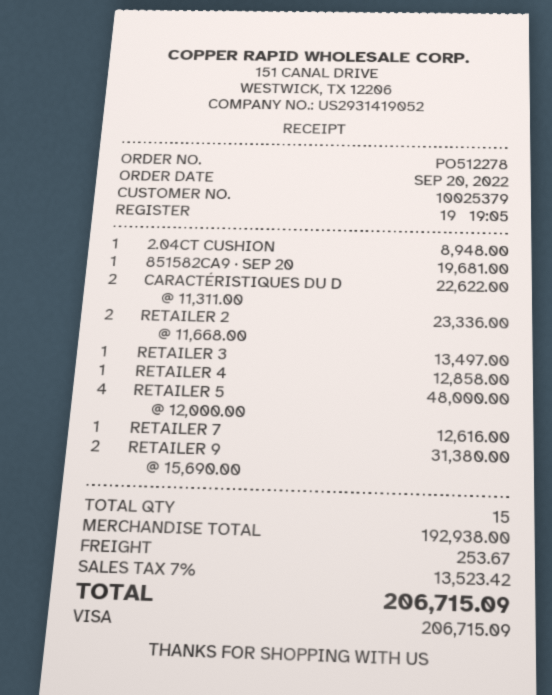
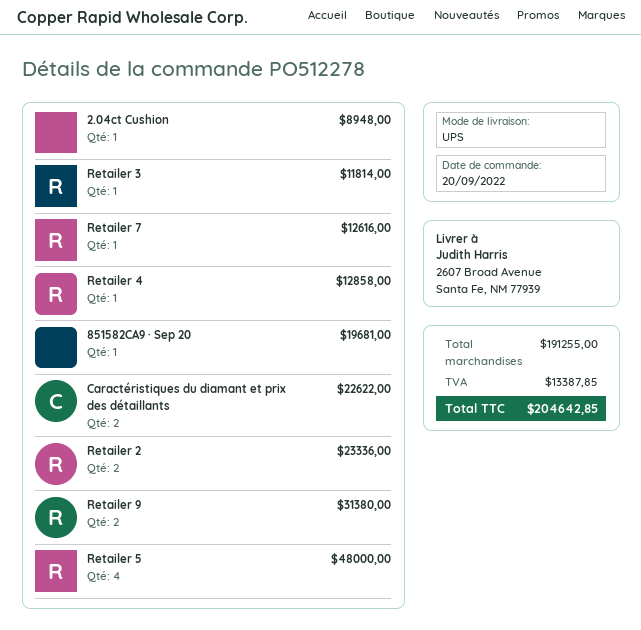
RETAILER 3: 1 for 13497.00 -> 1 for 11814.00
subtotal: 192938.00 -> 191255.00
shipping: 253.67 -> none
tax: 13523.42 -> 13387.85
total: 206715.09 -> 204642.85

